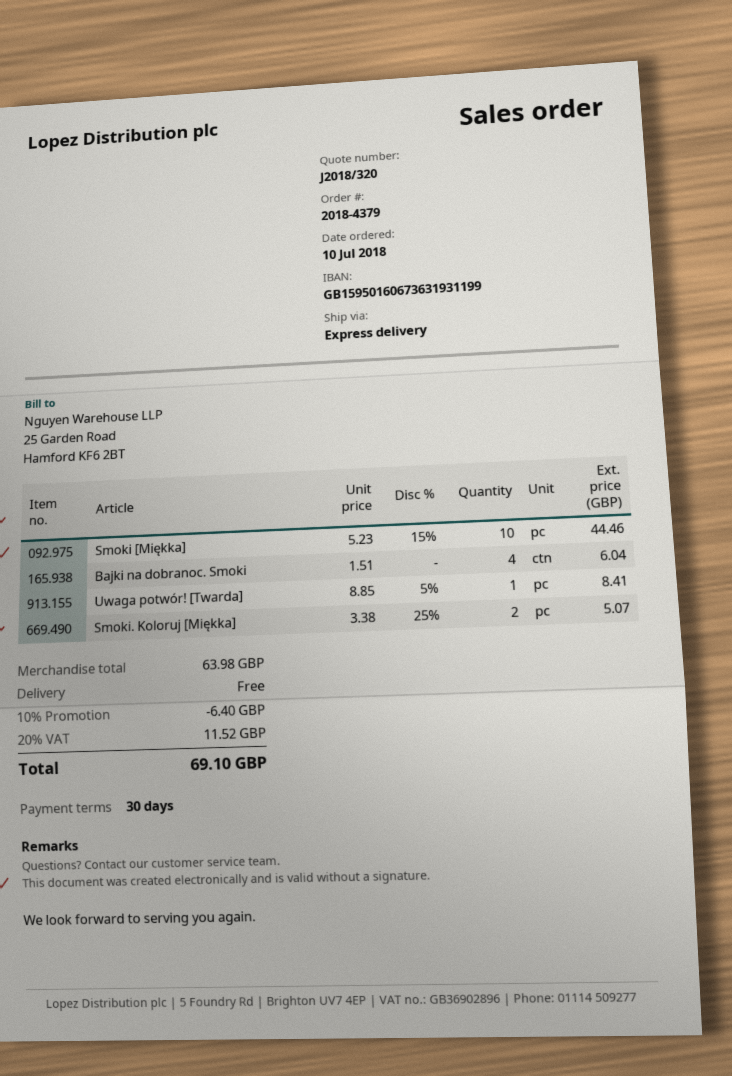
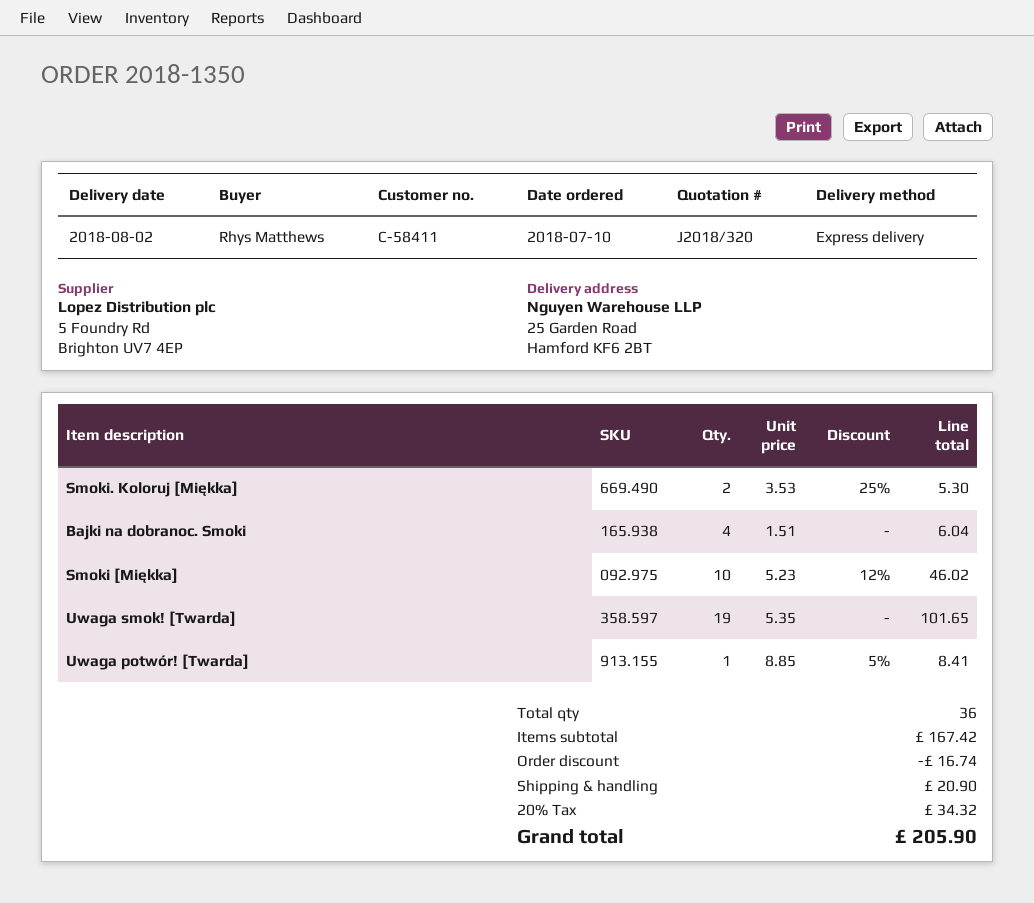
order number: 2018-4379 -> 2018-1350
Smoki [Miękka]: 10 x 5.23 - 15% = 44.46 -> 10 x 5.23 - 12% = 46.02
Smoki. Koloruj [Miękka]: 2 x 3.38 - 25% = 5.07 -> 2 x 3.53 - 25% = 5.30
Uwaga smok! [Twarda]: none -> 19 x 5.35 = 101.65
subtotal: 63.98 -> 167.42
discount: 6.40 -> 16.74
shipping: 0.00 -> 20.90
tax: 20% = 11.52 -> 20% = 34.32
total: 69.10 -> 205.90

